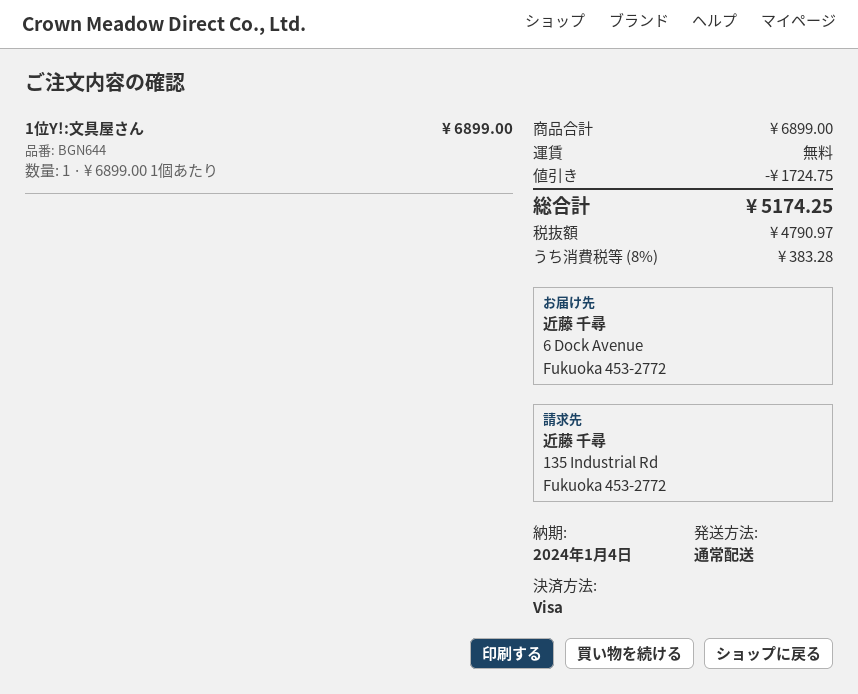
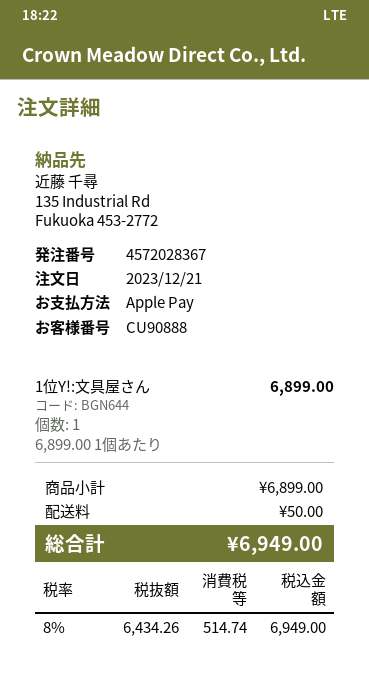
payment method: Visa -> Apple Pay
ship to: 6 Dock Avenue, Fukuoka 453-2772 -> 135 Industrial Rd, Fukuoka 453-2772
discount: 1724.75 -> none
shipping: 0.00 -> 50.00
net: 4790.97 -> 6434.26
tax: 8% = 383.28 -> 8% = 514.74
total: 5174.25 -> 6949.00

